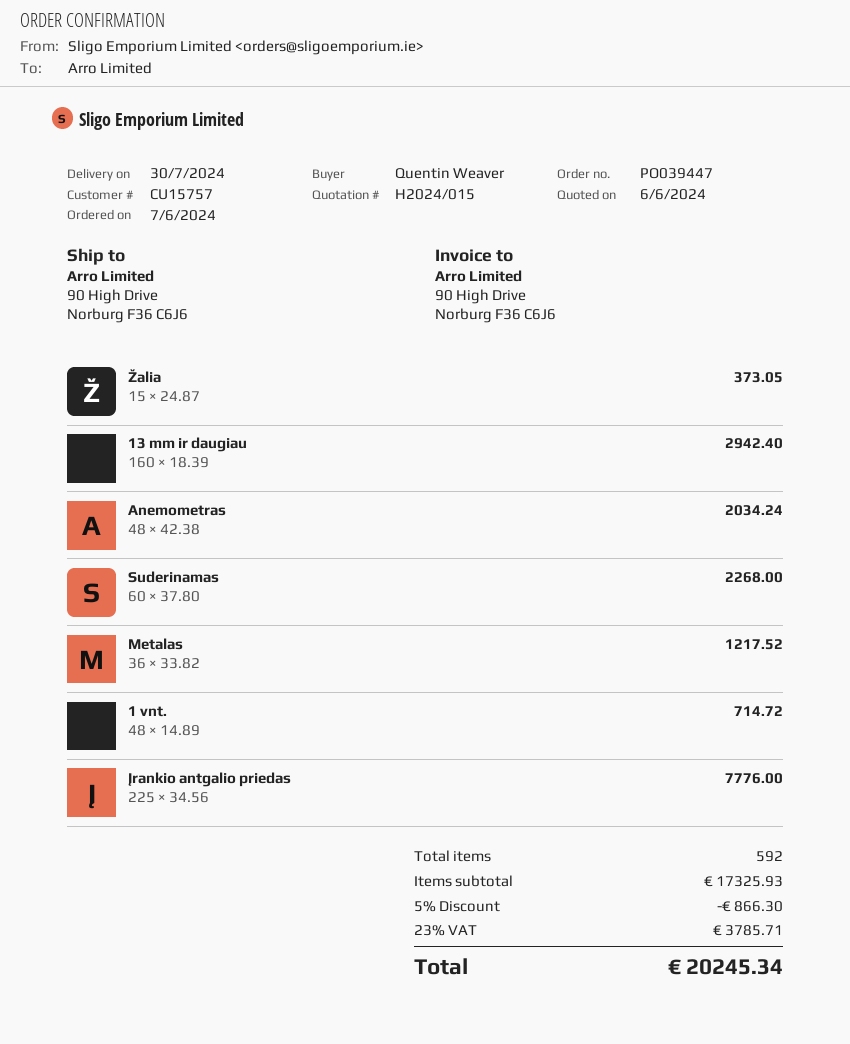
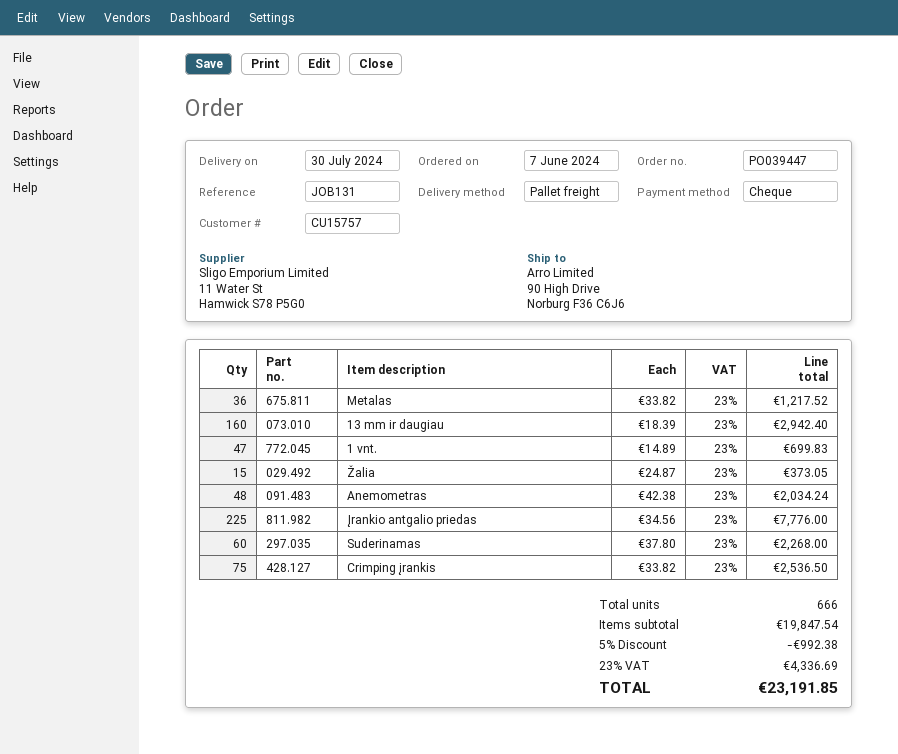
1 vnt.: 48 x 14.89 = 714.72 -> 47 x 14.89 = 699.83
Crimping įrankis: none -> 75 x 33.82 = 2536.50
total quantity: 592 -> 666
subtotal: 17325.93 -> 19847.54
discount: 5% = 866.30 -> 5% = 992.38
tax: 23% = 3785.71 -> 23% = 4336.69
total: 20245.34 -> 23191.85

